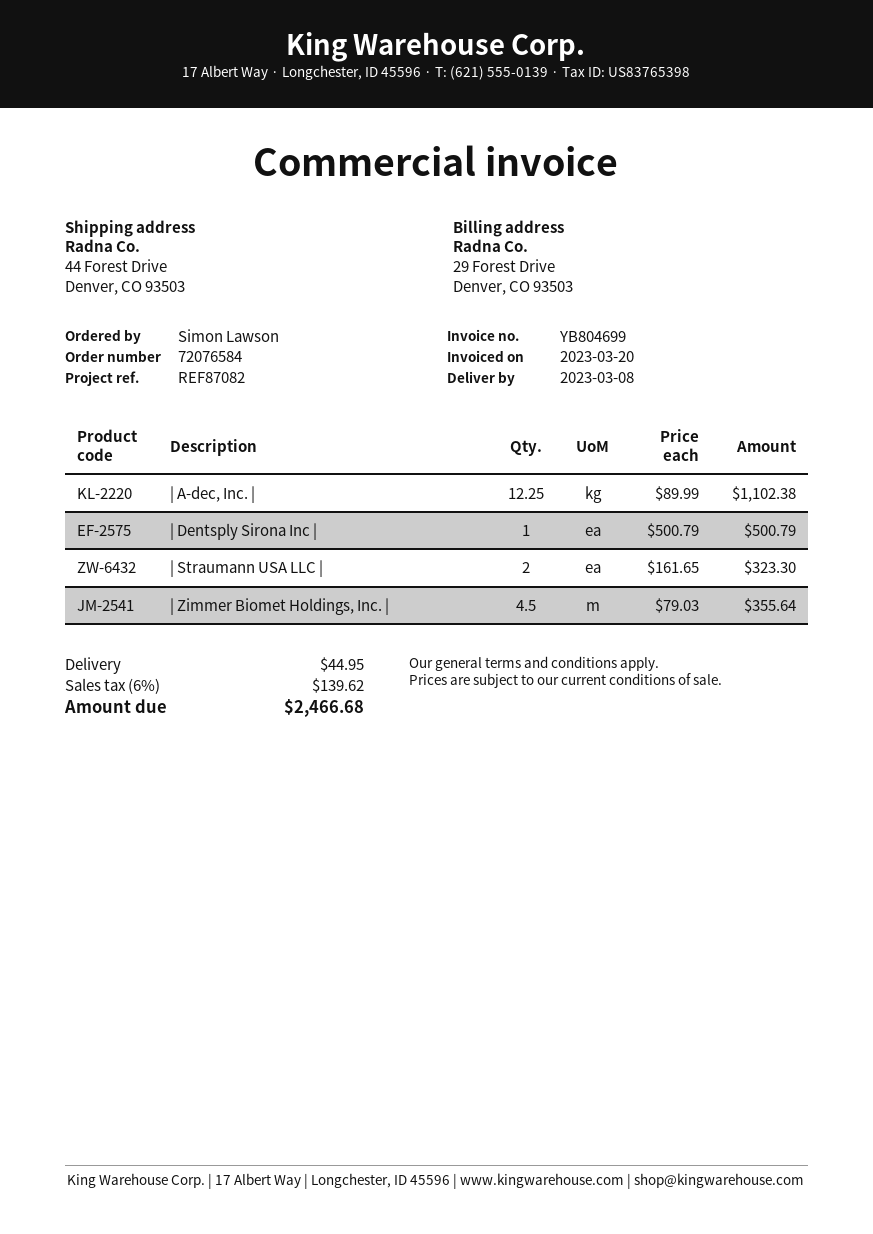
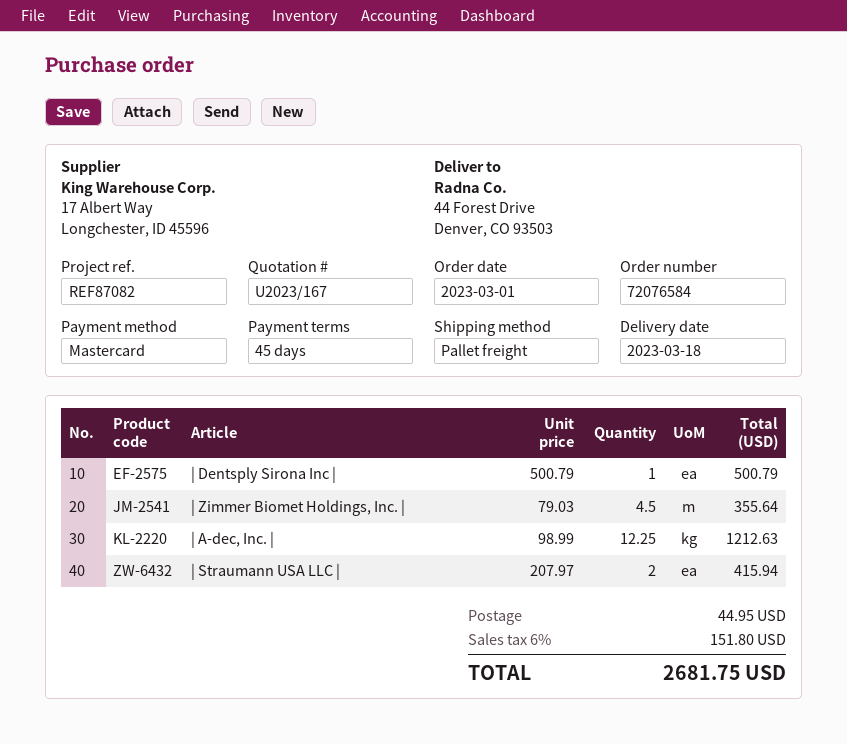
delivery date: 2023-03-08 -> 2023-03-18
| A-dec, Inc. |: 12.25 x 89.99 = 1102.38 -> 12.25 x 98.99 = 1212.63
| Straumann USA LLC |: 2 x 161.65 = 323.30 -> 2 x 207.97 = 415.94
tax: 6% = 139.62 -> 6% = 151.80
total: 2466.68 -> 2681.75

